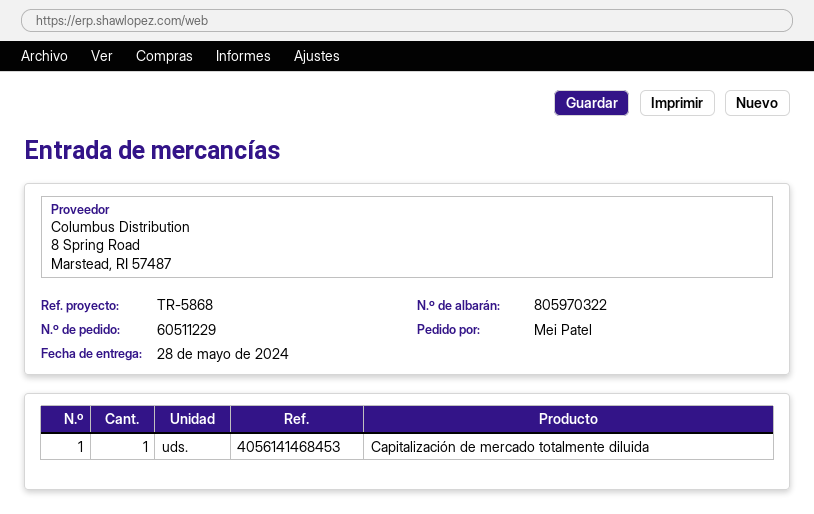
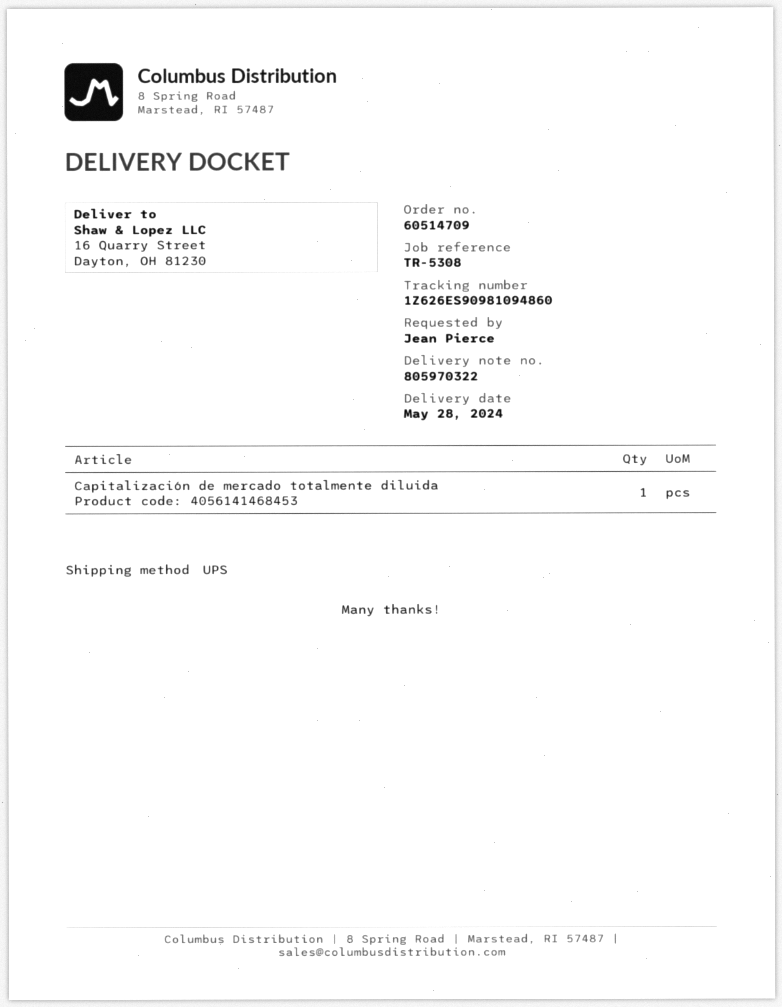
order number: 60511229 -> 60514709
reference: TR-5868 -> TR-5308
ordered by: Mei Patel -> Jean Pierce

